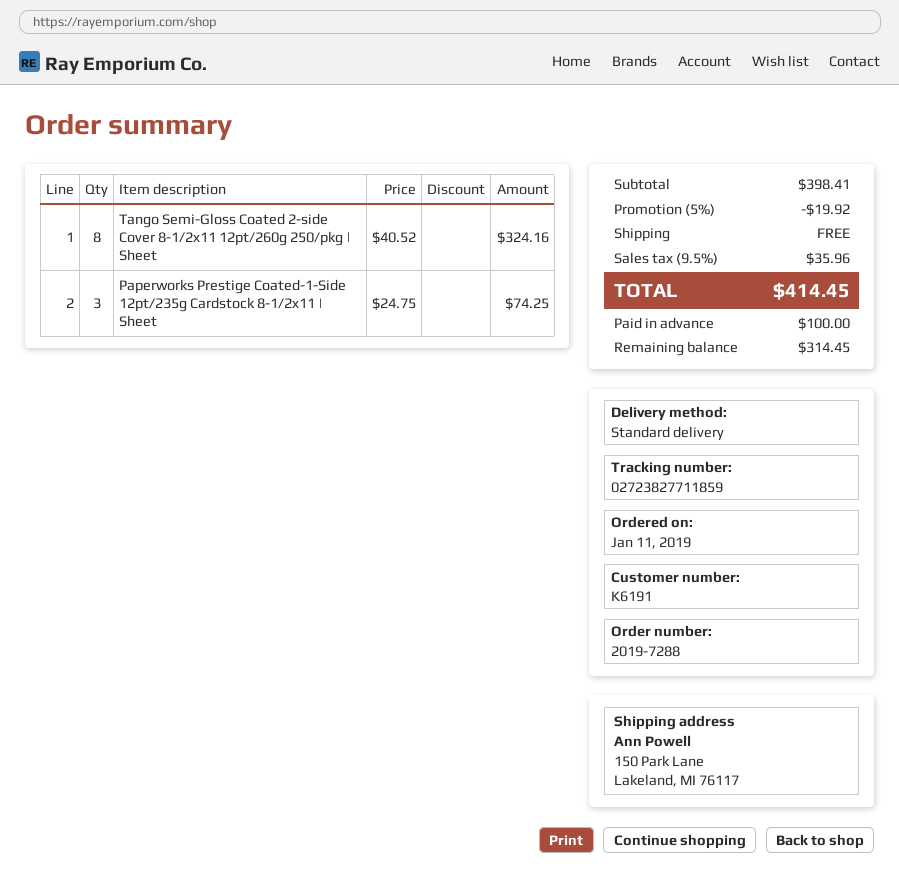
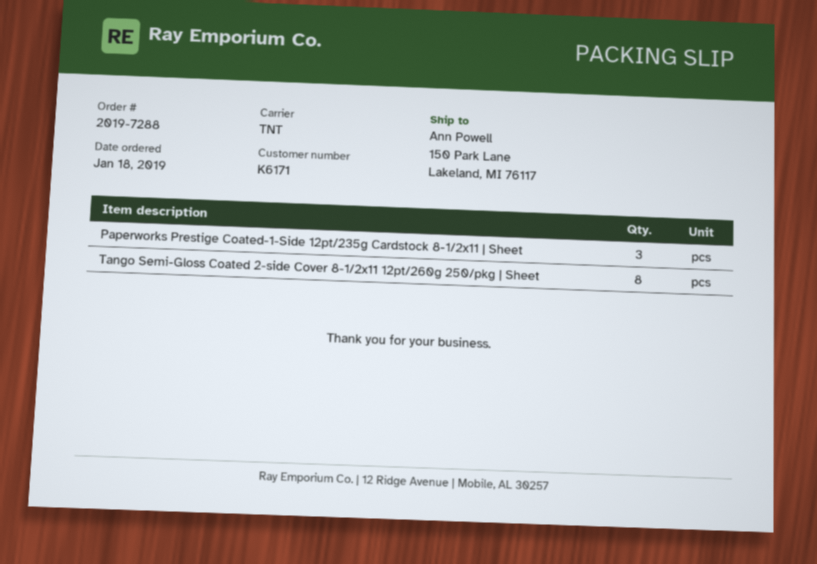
order date: 2019-01-11 -> 2019-01-18
customer number: K6191 -> K6171
shipping method: standard -> TNT

